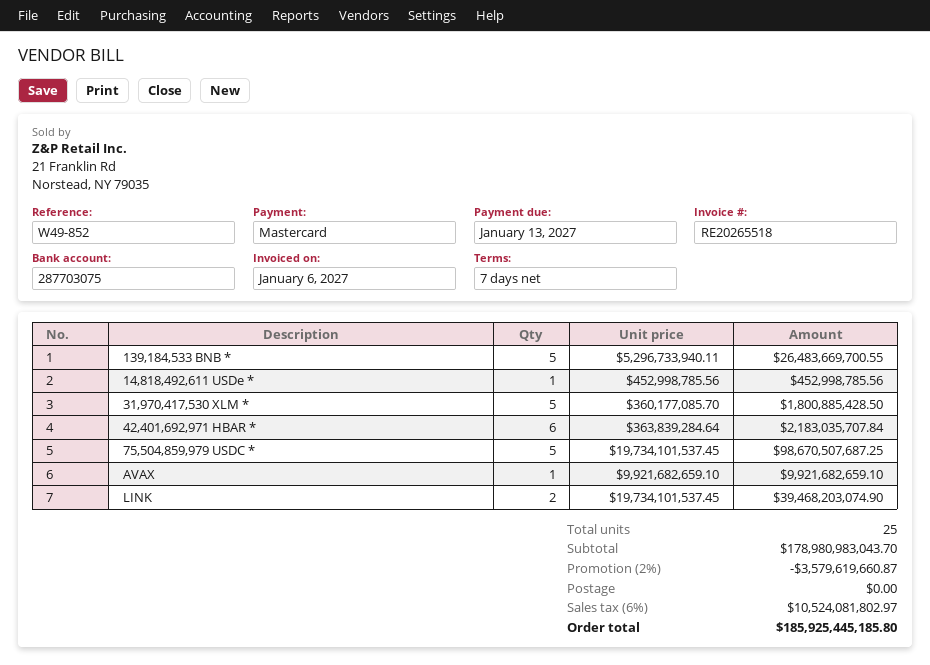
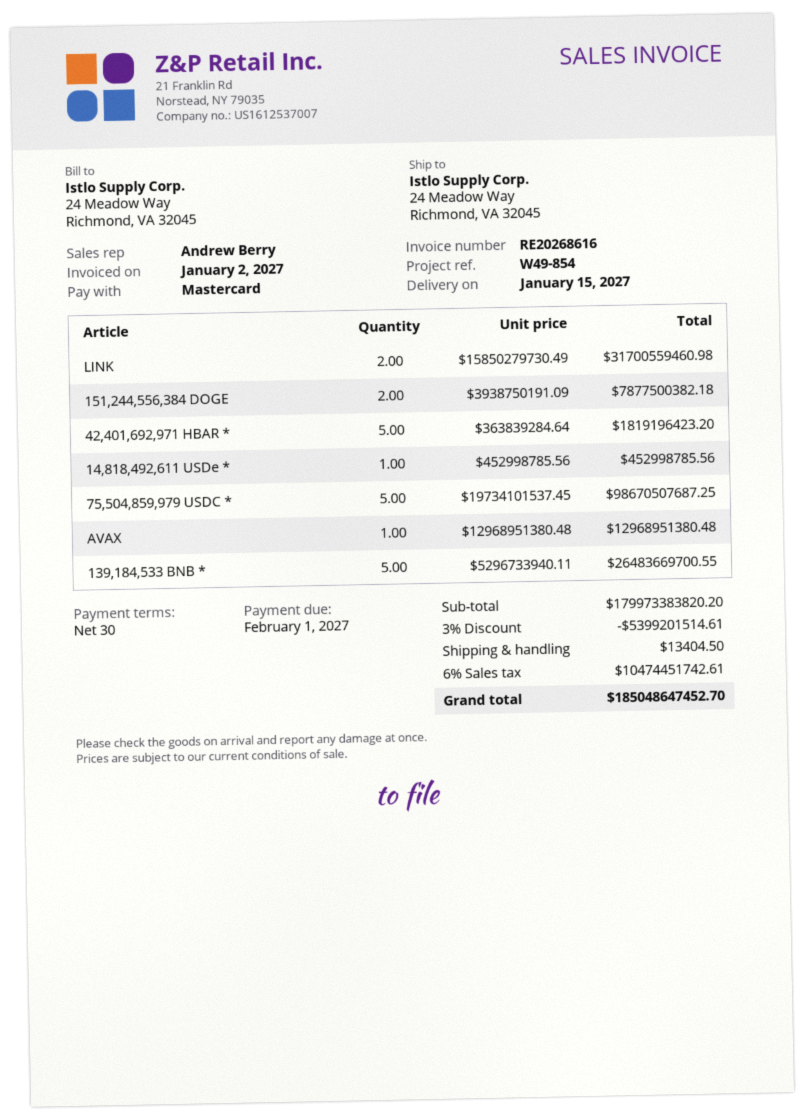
invoice number: RE20265518 -> RE20268616
invoice date: 2027-01-06 -> 2027-01-02
payment terms: 7 days -> 30 days
due date: 2027-01-13 -> 2027-02-01
reference: W49-852 -> W49-854
31,970,417,530 XLM *: 5 x 360177085.70 = 1800885428.50 -> none
42,401,692,971 HBAR *: 6 x 363839284.64 = 2183035707.84 -> 5 x 363839284.64 = 1819196423.20
AVAX: 1 x 9921682659.10 = 9921682659.10 -> 1 x 12968951380.48 = 12968951380.48
LINK: 2 x 19734101537.45 = 39468203074.90 -> 2 x 15850279730.49 = 31700559460.98
151,244,556,384 DOGE: none -> 2 x 3938750191.09 = 7877500382.18
subtotal: 178980983043.70 -> 179973383820.20
discount: 2% = 3579619660.87 -> 3% = 5399201514.61
shipping: 0.00 -> 13404.50
tax: 6% = 10524081802.97 -> 6% = 10474451742.61
total: 185925445185.80 -> 185048647452.70

